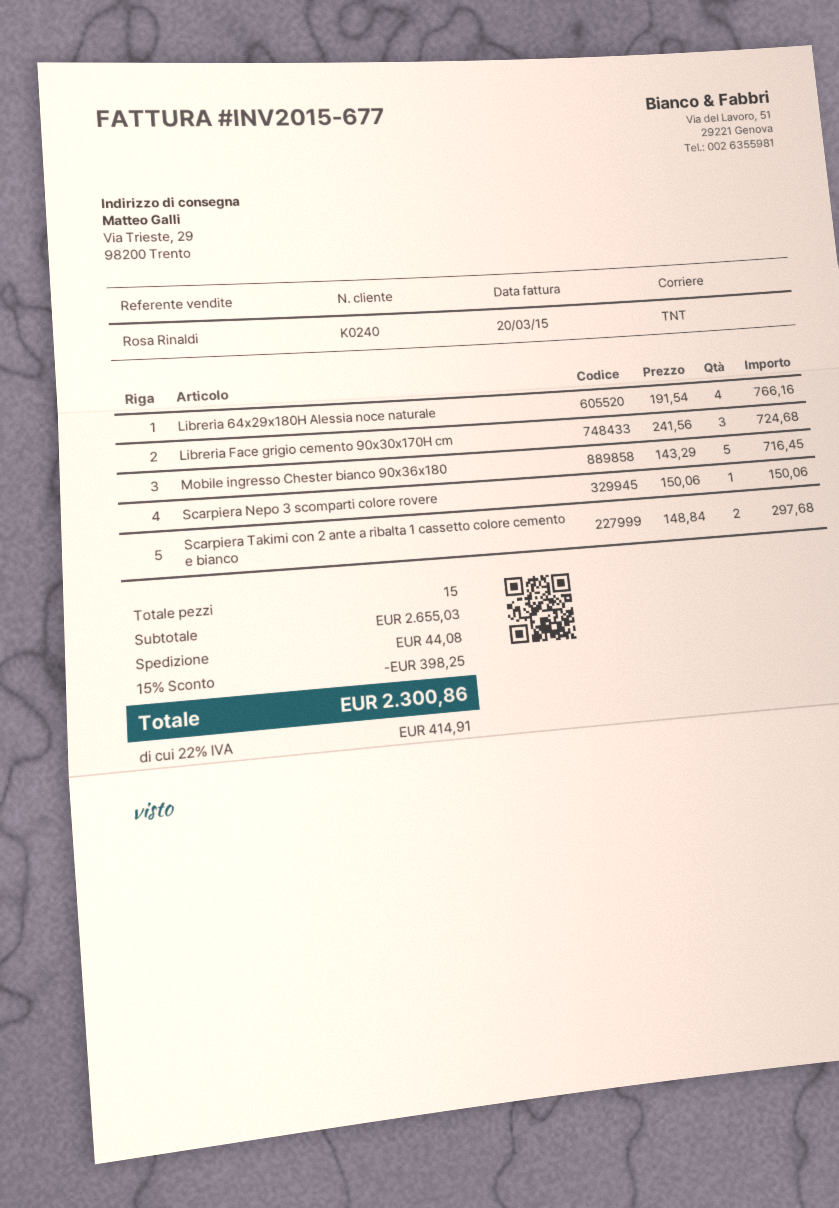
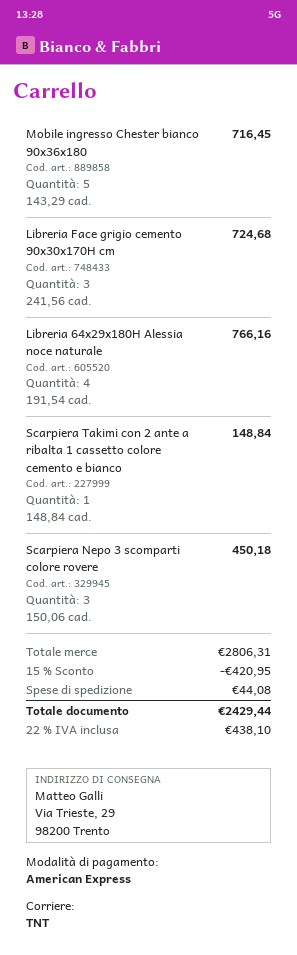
Scarpiera Nepo 3 scomparti colore rovere: 1 x 150.06 = 150.06 -> 3 x 150.06 = 450.18
Scarpiera Takimi con 2 ante a ribalta 1 cassetto colore cemento e bianco: 2 x 148.84 = 297.68 -> 1 x 148.84 = 148.84
subtotal: 2655.03 -> 2806.31
discount: 15% = 398.25 -> 15% = 420.95
tax: 22% = 414.91 -> 22% = 438.10
total: 2300.86 -> 2429.44

